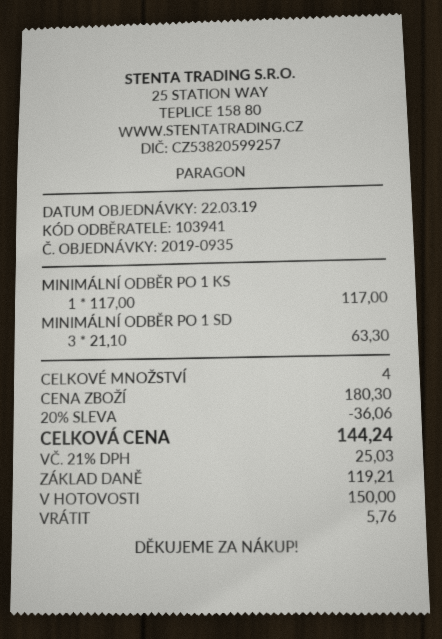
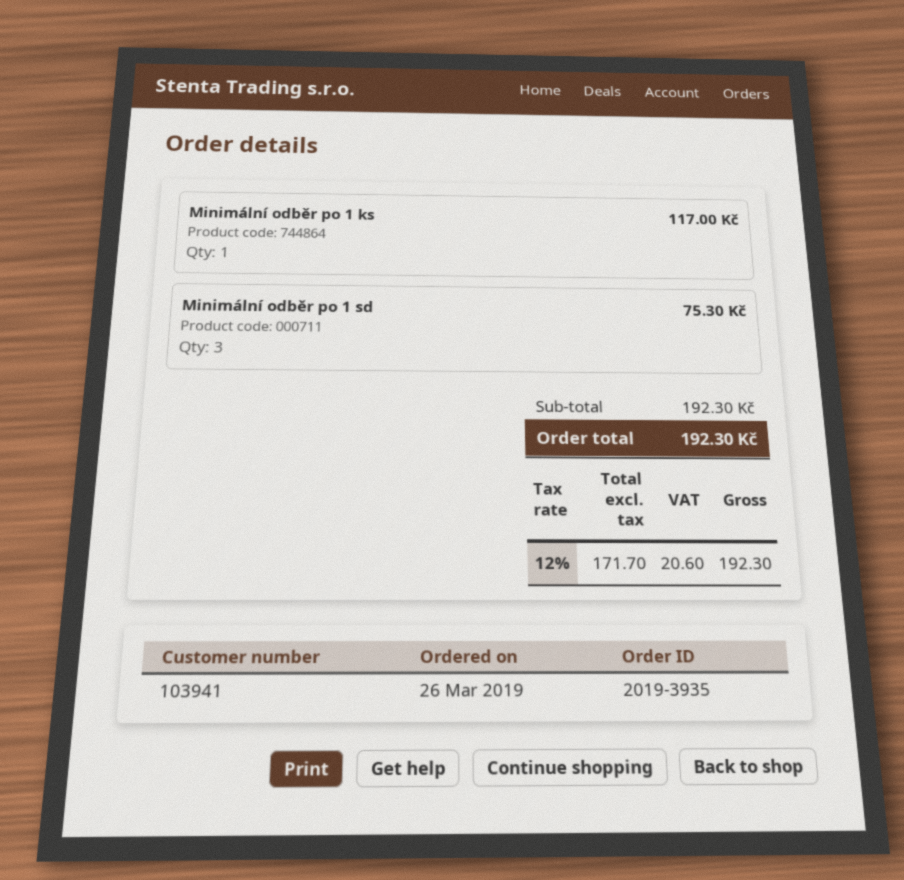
order number: 2019-0935 -> 2019-3935
order date: 2019-03-22 -> 2019-03-26
MINIMÁLNÍ ODBĚR PO 1 SD: 3 for 63.30 -> 3 for 75.30
subtotal: 180.30 -> 192.30
discount: 20% = 36.06 -> none
net: 119.21 -> 171.70
tax: 21% = 25.03 -> 12% = 20.60
total: 144.24 -> 192.30

